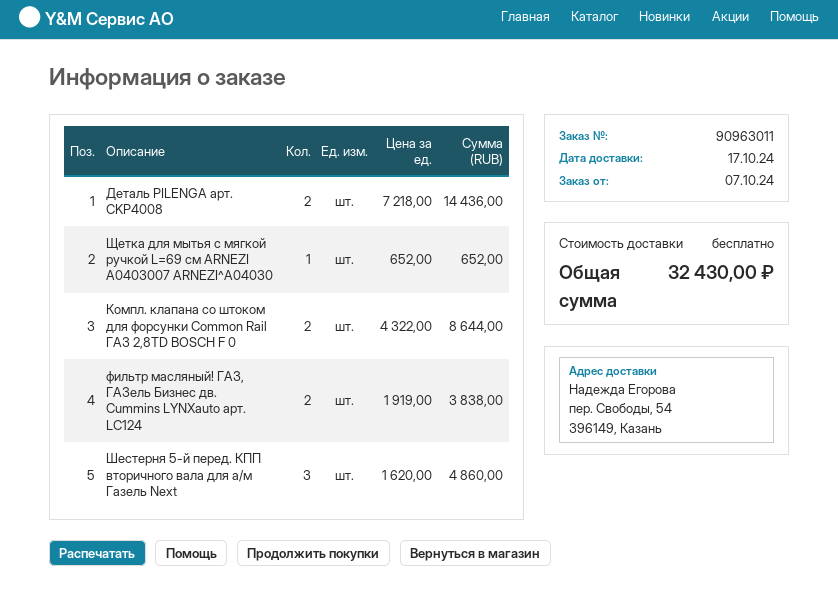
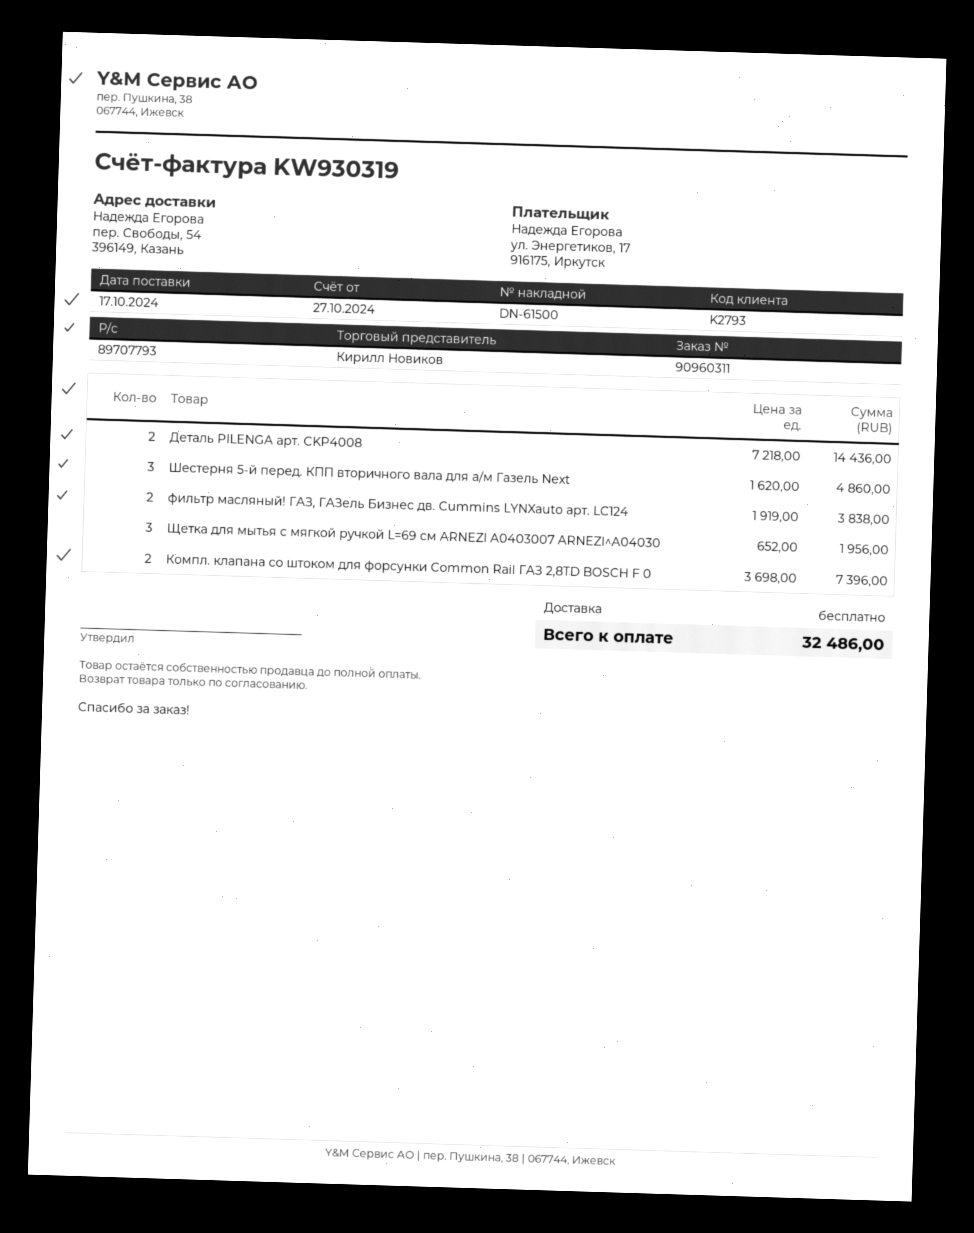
order number: 90963011 -> 90960311
Щетка для мытья с мягкой ручкой L=69 см ARNEZI A0403007 ARNEZI^A04030: 1 x 652.00 = 652.00 -> 3 x 652.00 = 1956.00
Компл. клапана со штоком для форсунки Common Rail ГАЗ 2,8TD BOSCH F 0: 2 x 4322.00 = 8644.00 -> 2 x 3698.00 = 7396.00
total: 32430.00 -> 32486.00

